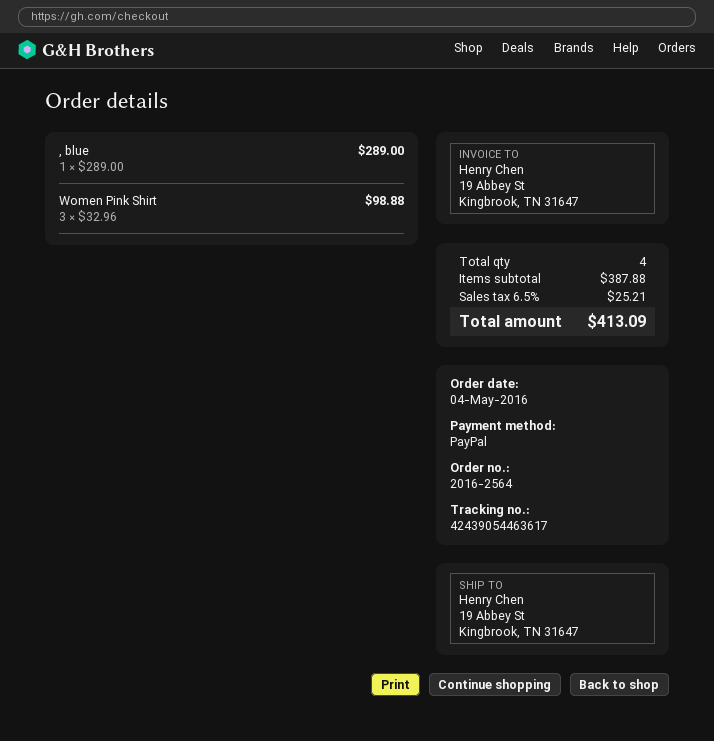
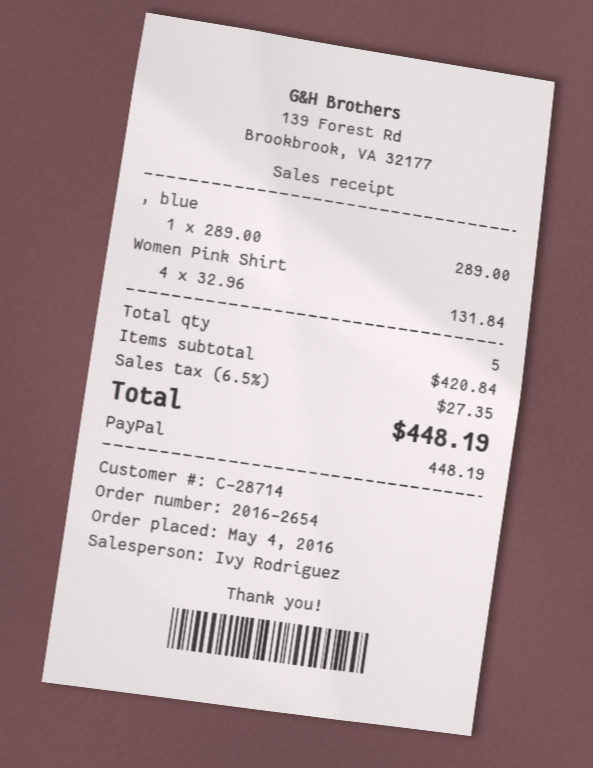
order number: 2016-2564 -> 2016-2654
Women Pink Shirt: 3 x 32.96 = 98.88 -> 4 x 32.96 = 131.84
total quantity: 4 -> 5
subtotal: 387.88 -> 420.84
tax: 6.5% = 25.21 -> 6.5% = 27.35
total: 413.09 -> 448.19

